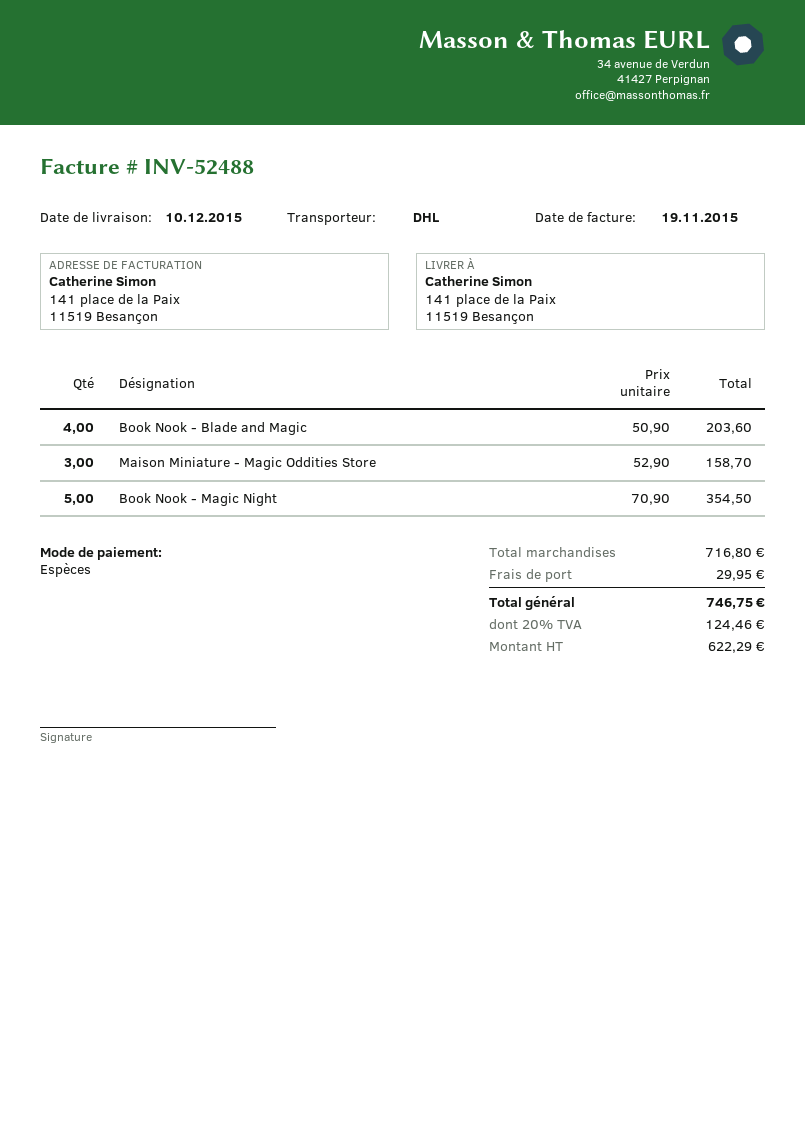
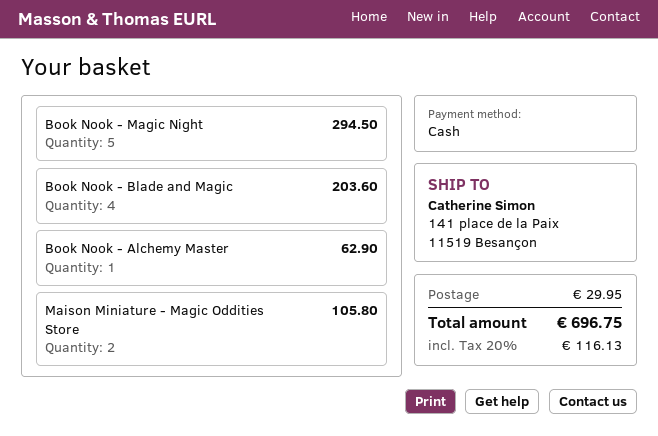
Maison Miniature - Magic Oddities Store: 3 for 158.70 -> 2 for 105.80
Book Nook - Magic Night: 5 for 354.50 -> 5 for 294.50
Book Nook - Alchemy Master: none -> 1 for 62.90
tax: 20% = 124.46 -> 20% = 116.13
total: 746.75 -> 696.75

